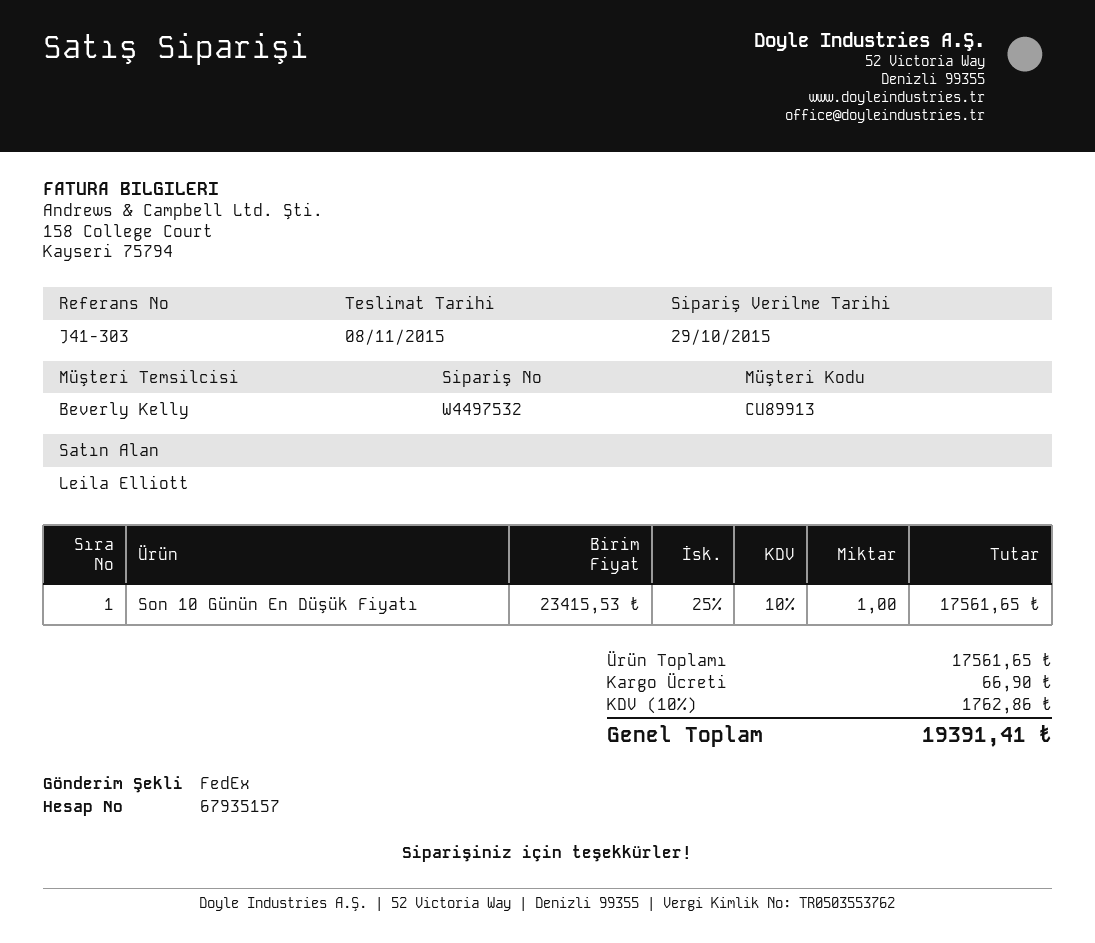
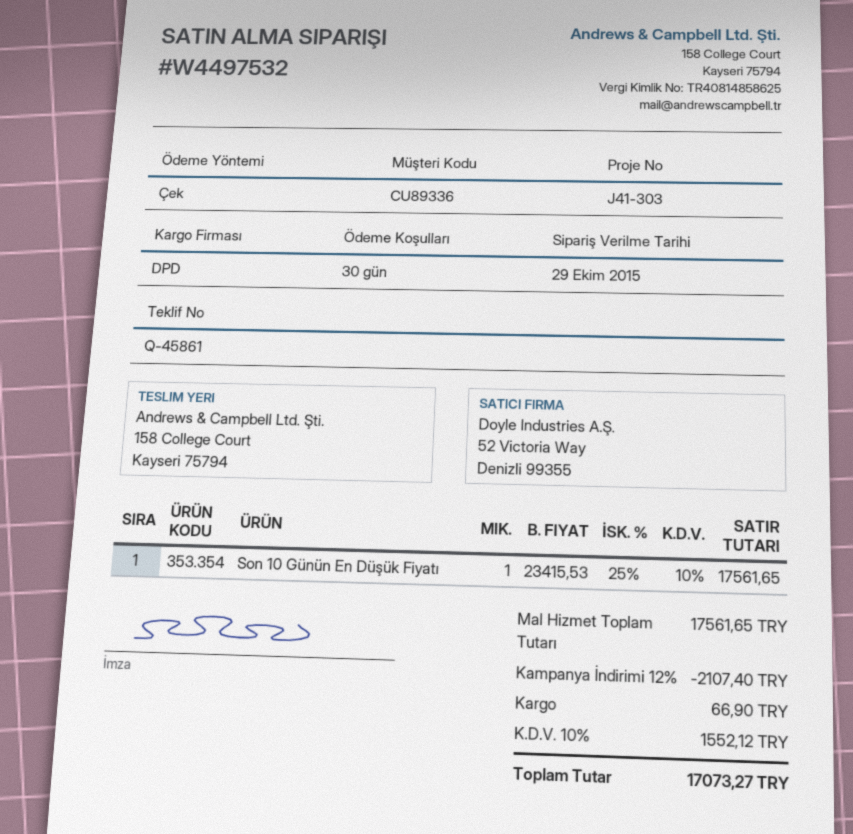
customer number: CU89913 -> CU89336
shipping method: FedEx -> DPD
discount: none -> 12% = 2107.40
tax: 10% = 1762.86 -> 10% = 1552.12
total: 19391.41 -> 17073.27

